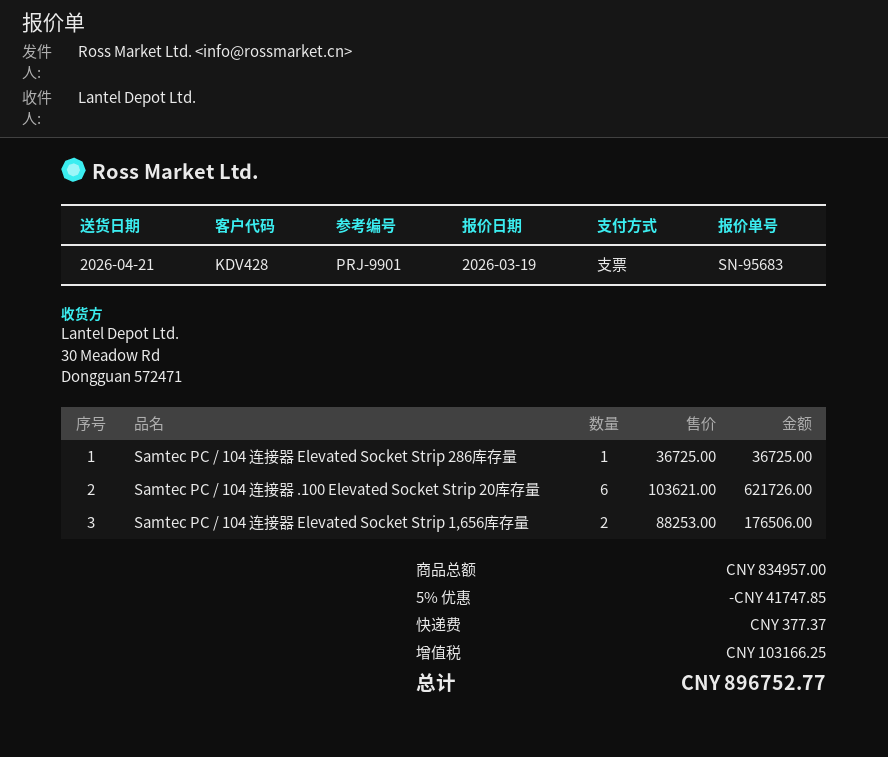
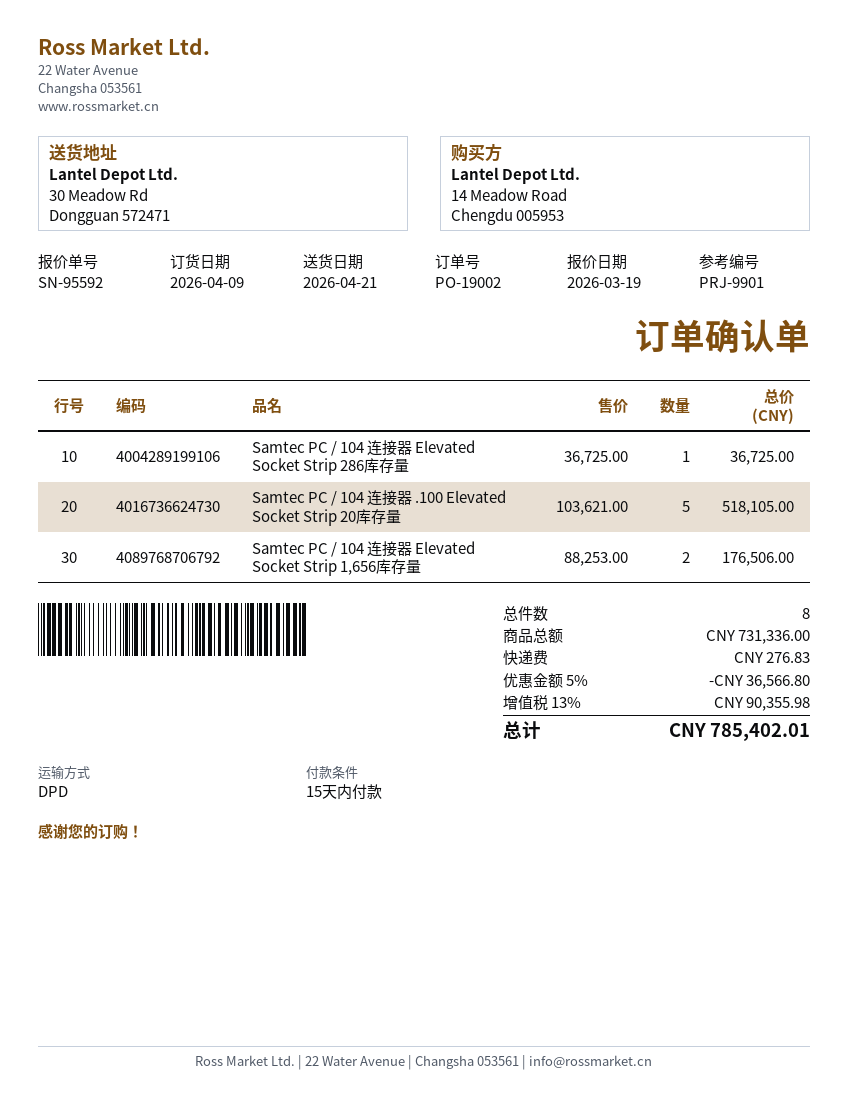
quote number: SN-95683 -> SN-95592
Samtec PC / 104 连接器 .100 Elevated Socket Strip 20库存量: 6 x 103621.00 = 621726.00 -> 5 x 103621.00 = 518105.00
subtotal: 834957.00 -> 731336.00
discount: 5% = 41747.85 -> 5% = 36566.80
shipping: 377.37 -> 276.83
tax: 103166.25 -> 90355.98
total: 896752.77 -> 785402.01

